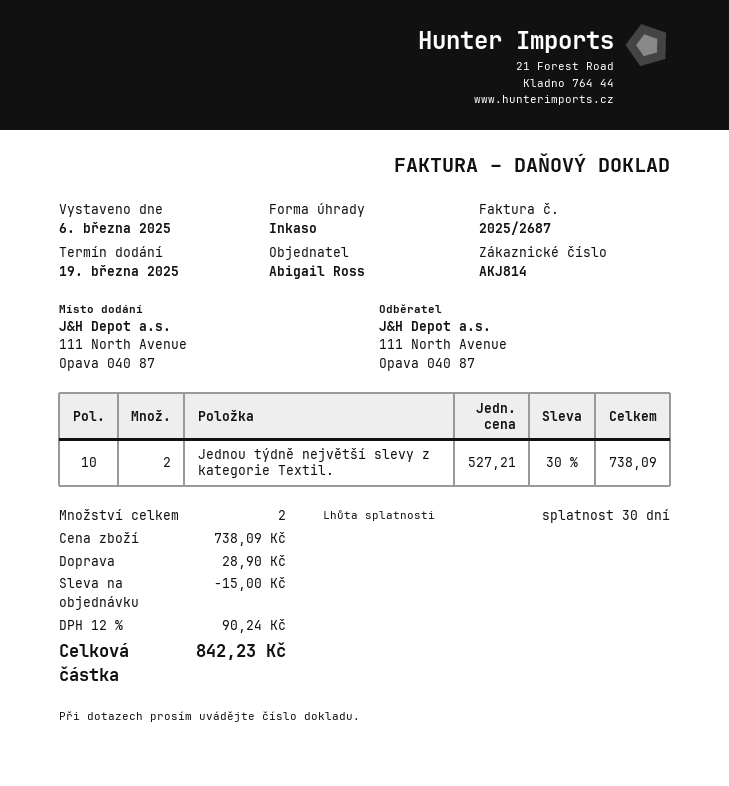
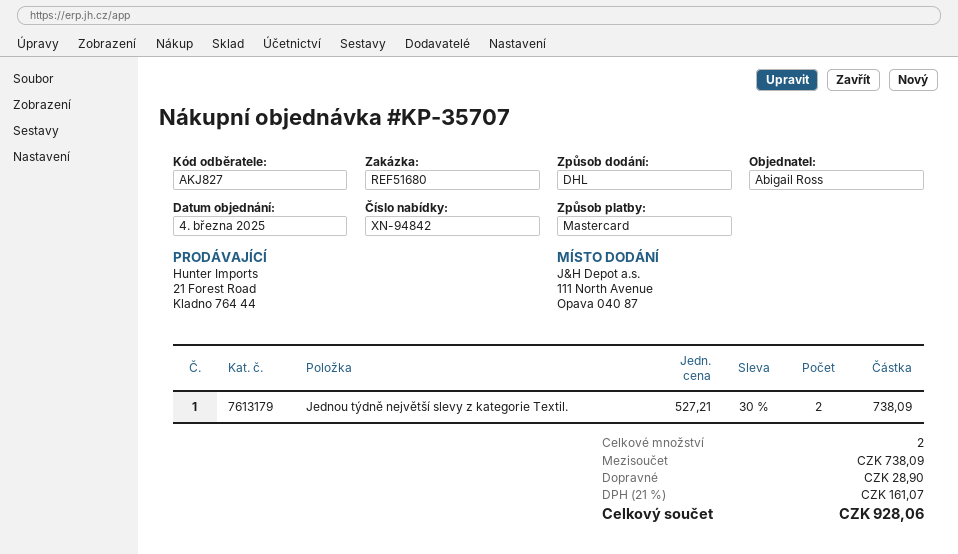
customer number: AKJ814 -> AKJ827
payment method: direct debit -> Mastercard
discount: 15.00 -> none
tax: 12% = 90.24 -> 21% = 161.07
total: 842.23 -> 928.06

